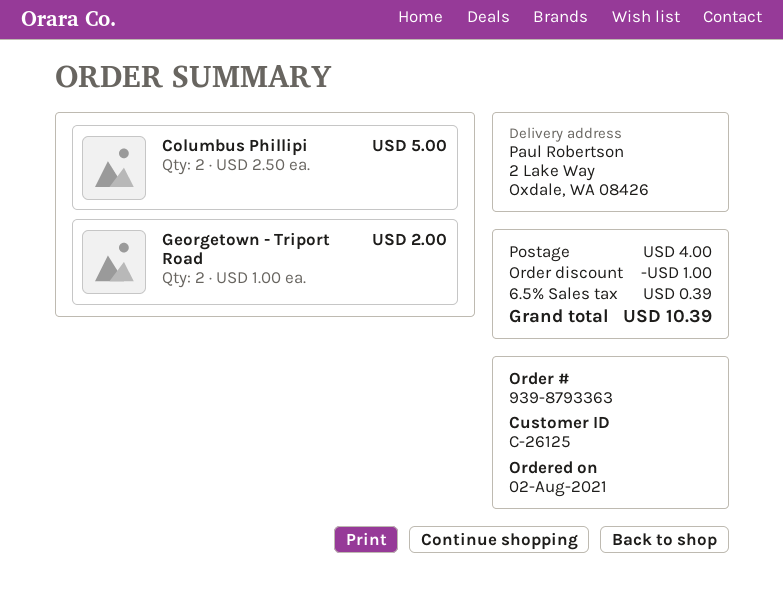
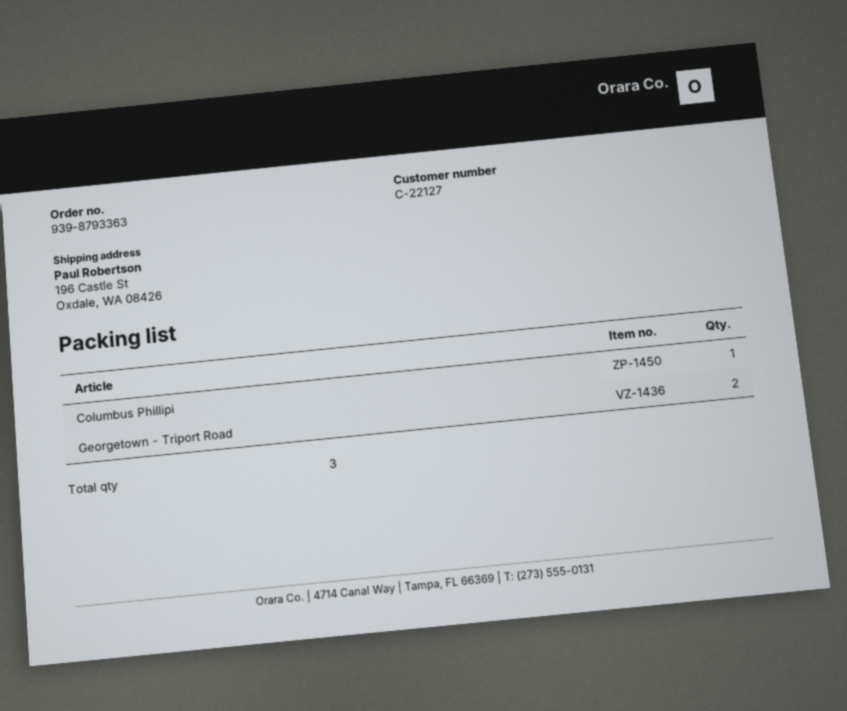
customer number: C-26125 -> C-22127
ship to: 2 Lake Way, Oxdale, WA 08426 -> 196 Castle St, Oxdale, WA 08426
Columbus Phillipi: 2 -> 1

